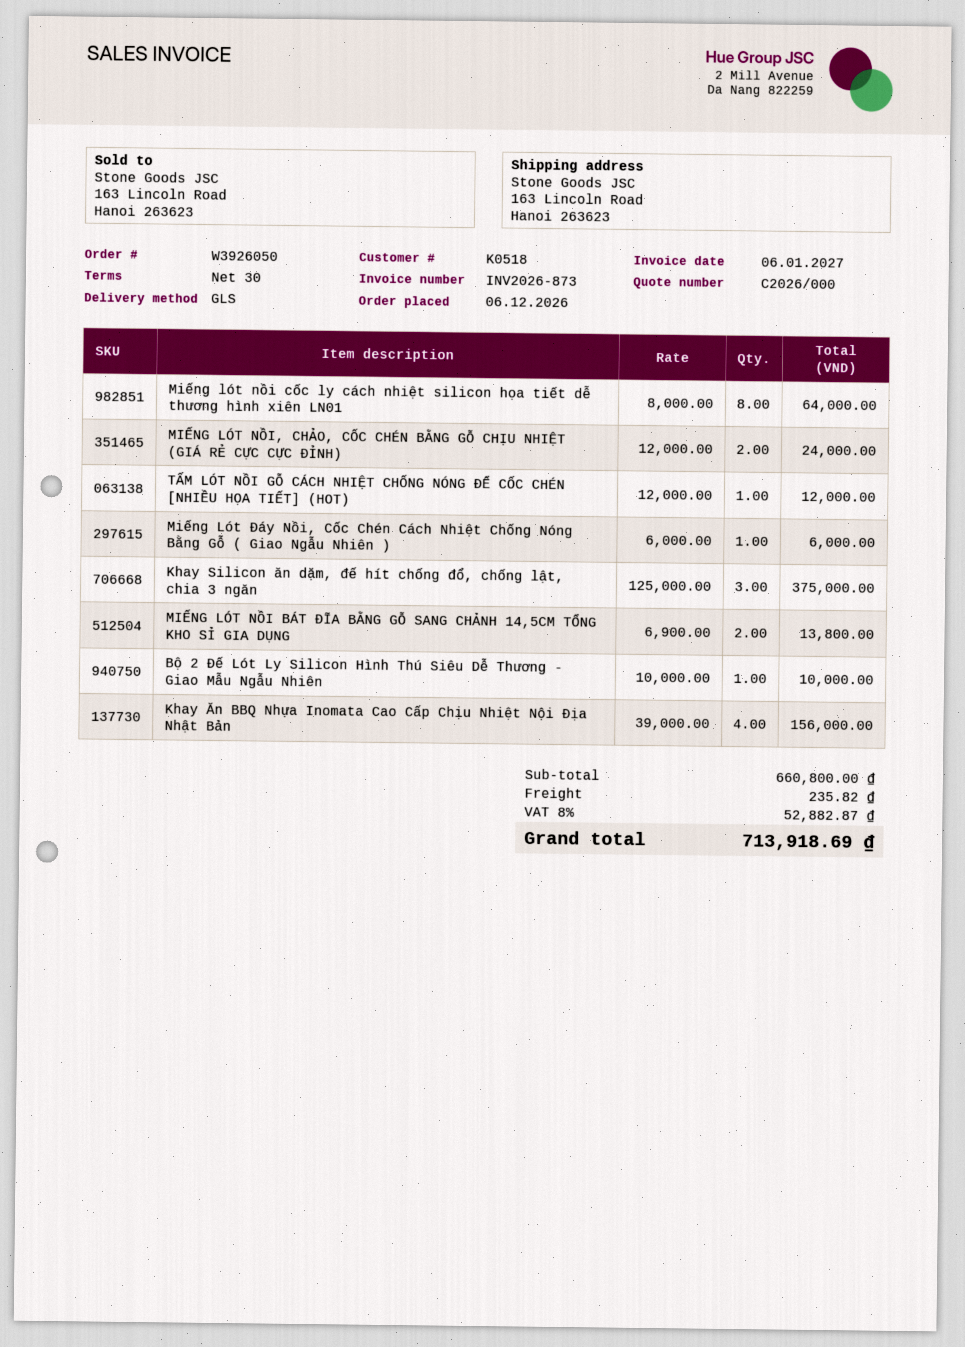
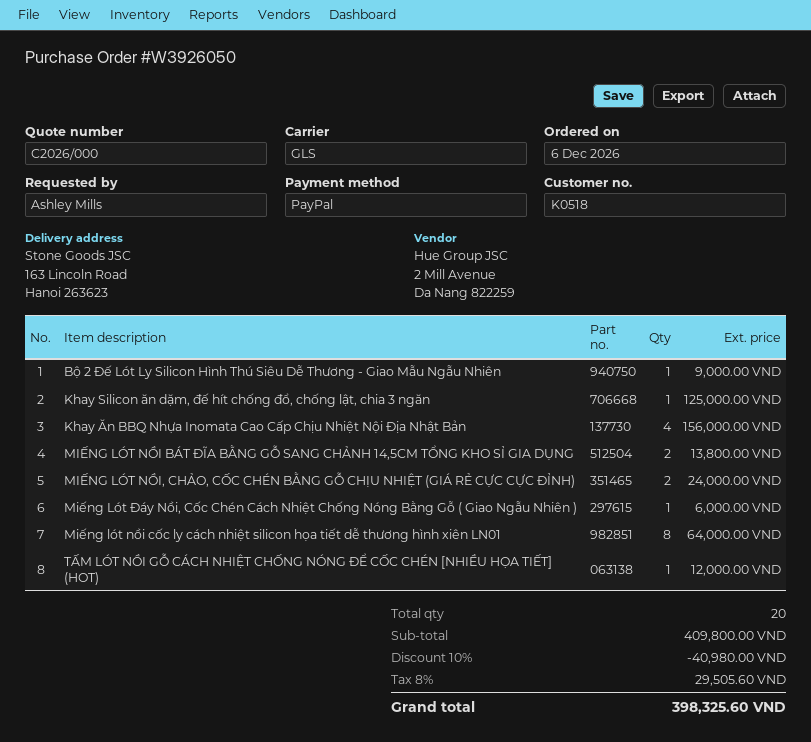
Khay Silicon ăn dặm, đế hít chống đổ, chống lật, chia 3 ngăn: 3 for 375000.00 -> 1 for 125000.00
Bộ 2 Đế Lót Ly Silicon Hình Thú Siêu Dễ Thương - Giao Mẫu Ngẫu Nhiên: 1 for 10000.00 -> 1 for 9000.00
subtotal: 660800.00 -> 409800.00
discount: none -> 10% = 40980.00
shipping: 235.82 -> none
tax: 8% = 52882.87 -> 8% = 29505.60
total: 713918.69 -> 398325.60

